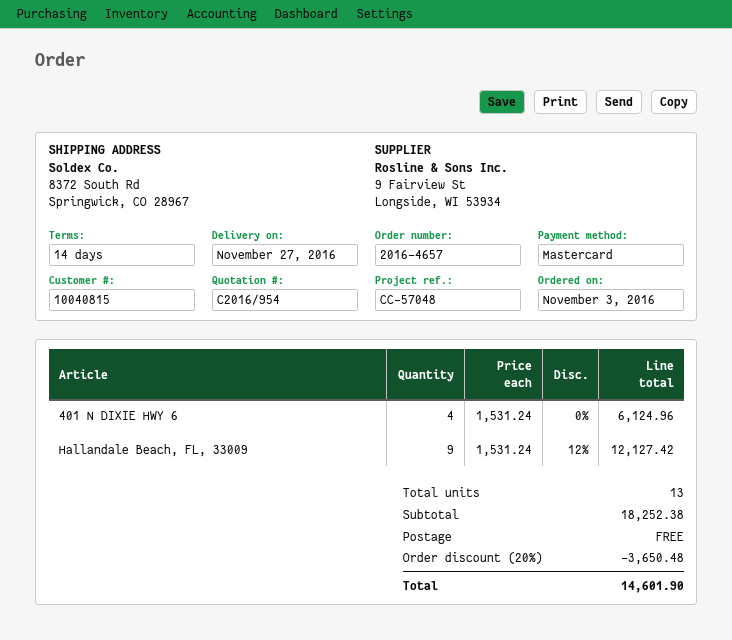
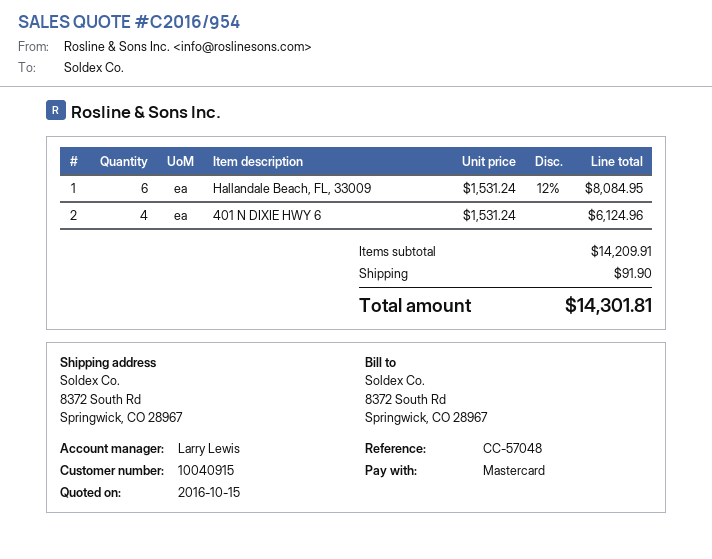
customer number: 10040815 -> 10040915
Hallandale Beach, FL, 33009: 9 x 1531.24 - 12% = 12127.42 -> 6 x 1531.24 - 12% = 8084.95
subtotal: 18252.38 -> 14209.91
discount: 20% = 3650.48 -> none
shipping: 0.00 -> 91.90
total: 14601.90 -> 14301.81

